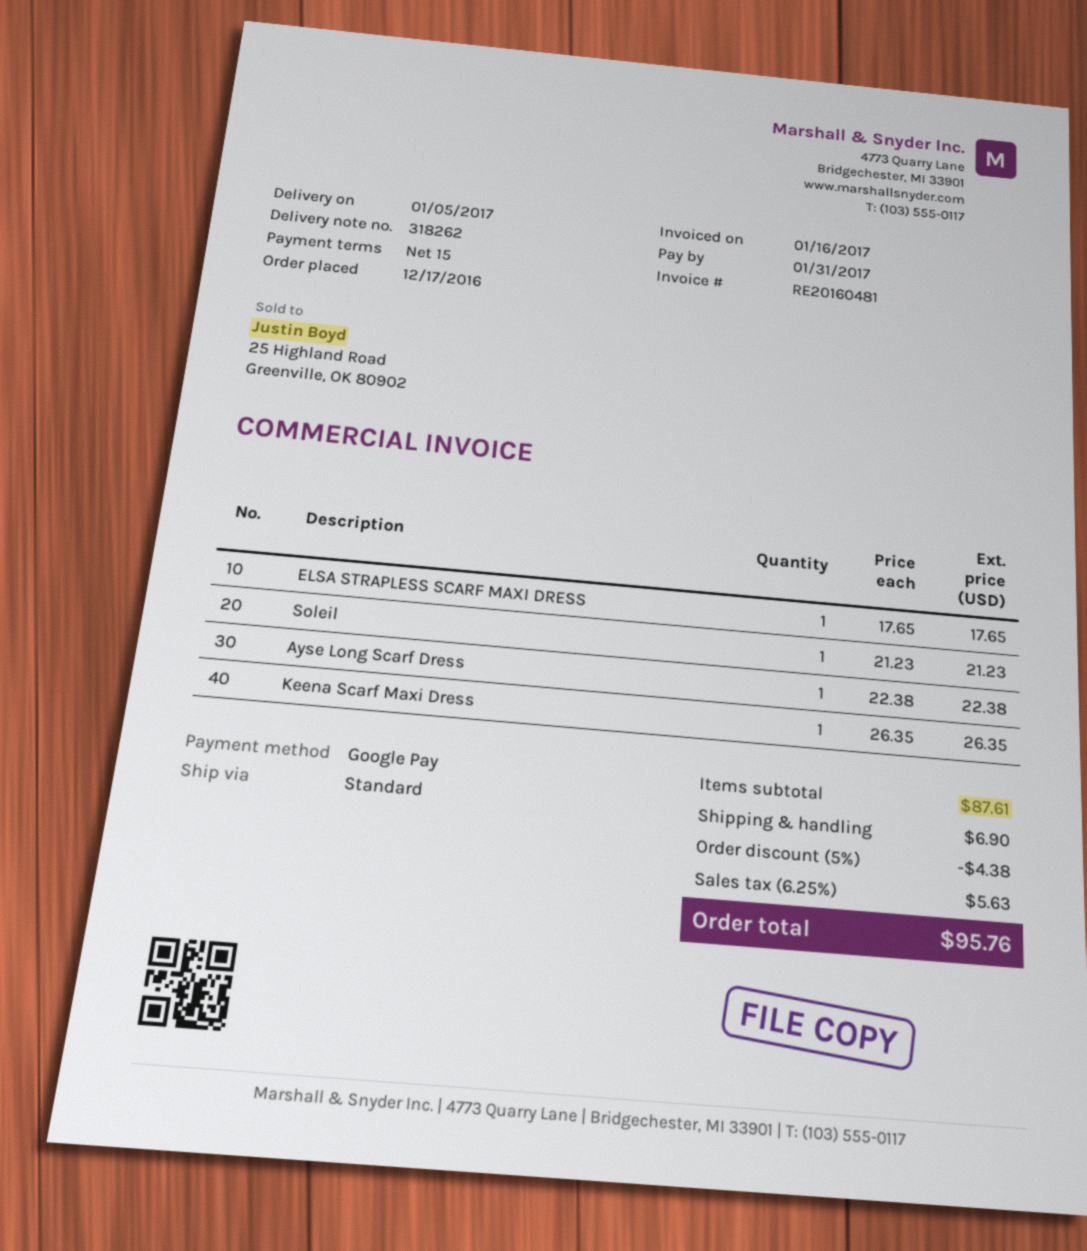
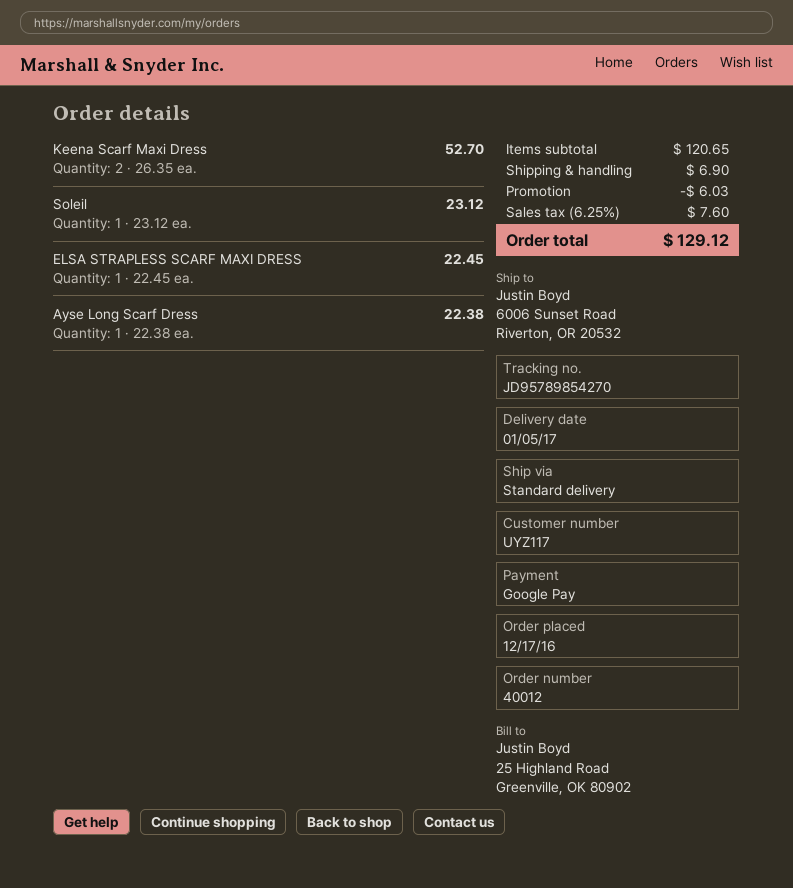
ELSA STRAPLESS SCARF MAXI DRESS: 1 x 17.65 = 17.65 -> 1 x 22.45 = 22.45
Soleil: 1 x 21.23 = 21.23 -> 1 x 23.12 = 23.12
Keena Scarf Maxi Dress: 1 x 26.35 = 26.35 -> 2 x 26.35 = 52.70
subtotal: 87.61 -> 120.65
discount: 4.38 -> 6.03
tax: 6.25% = 5.63 -> 6.25% = 7.60
total: 95.76 -> 129.12

